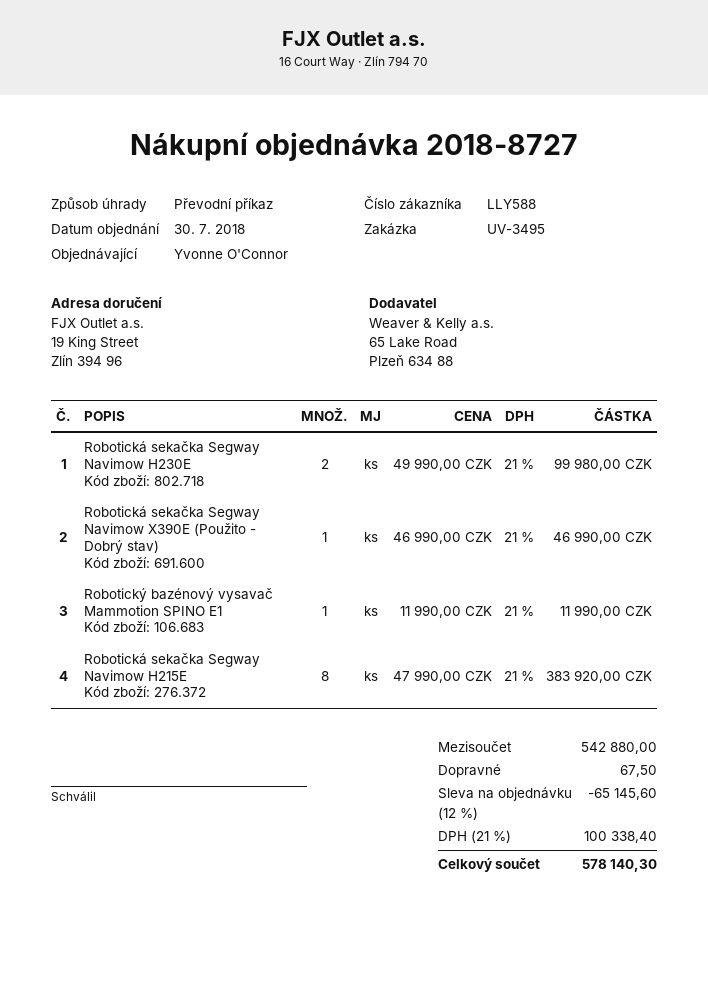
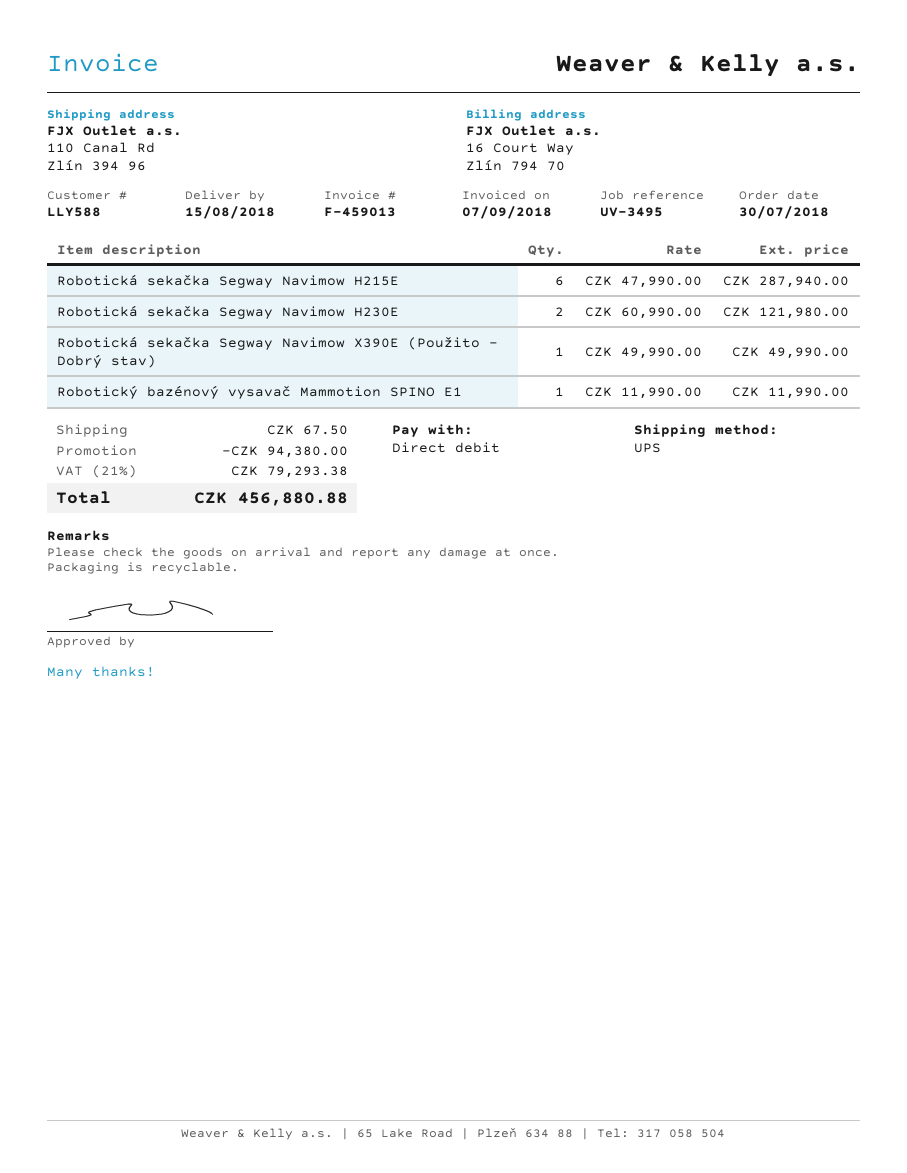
payment method: bank transfer -> direct debit
ship to: 19 King Street, Zlín 394 96 -> 110 Canal Rd, Zlín 394 96
Robotická sekačka Segway Navimow H230E: 2 x 49990.00 = 99980.00 -> 2 x 60990.00 = 121980.00
Robotická sekačka Segway Navimow X390E (Použito - Dobrý stav): 1 x 46990.00 = 46990.00 -> 1 x 49990.00 = 49990.00
Robotická sekačka Segway Navimow H215E: 8 x 47990.00 = 383920.00 -> 6 x 47990.00 = 287940.00
discount: 65145.60 -> 94380.00
tax: 21% = 100338.40 -> 21% = 79293.38
total: 578140.30 -> 456880.88

